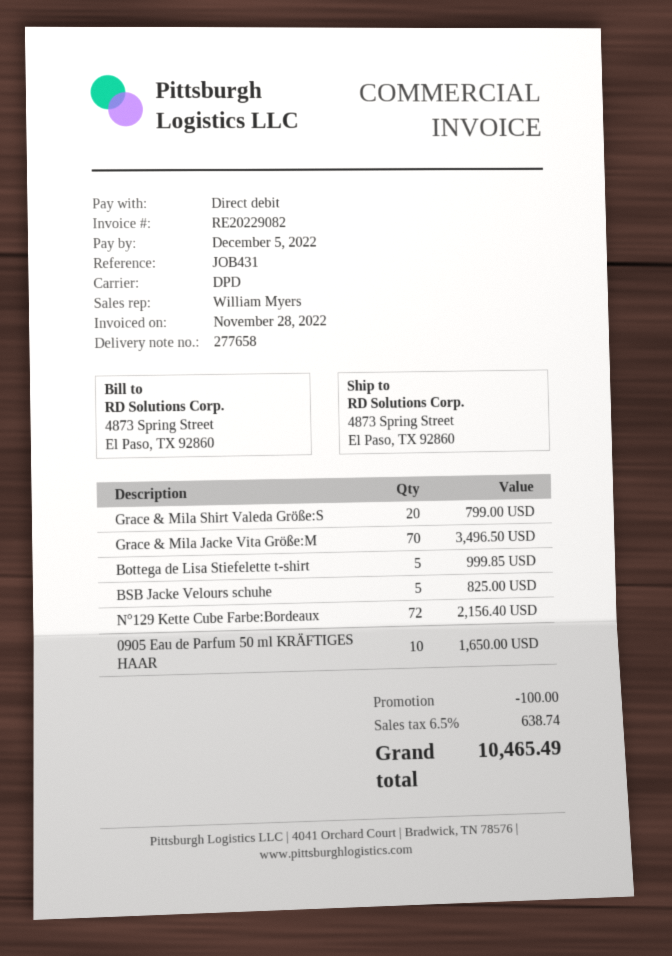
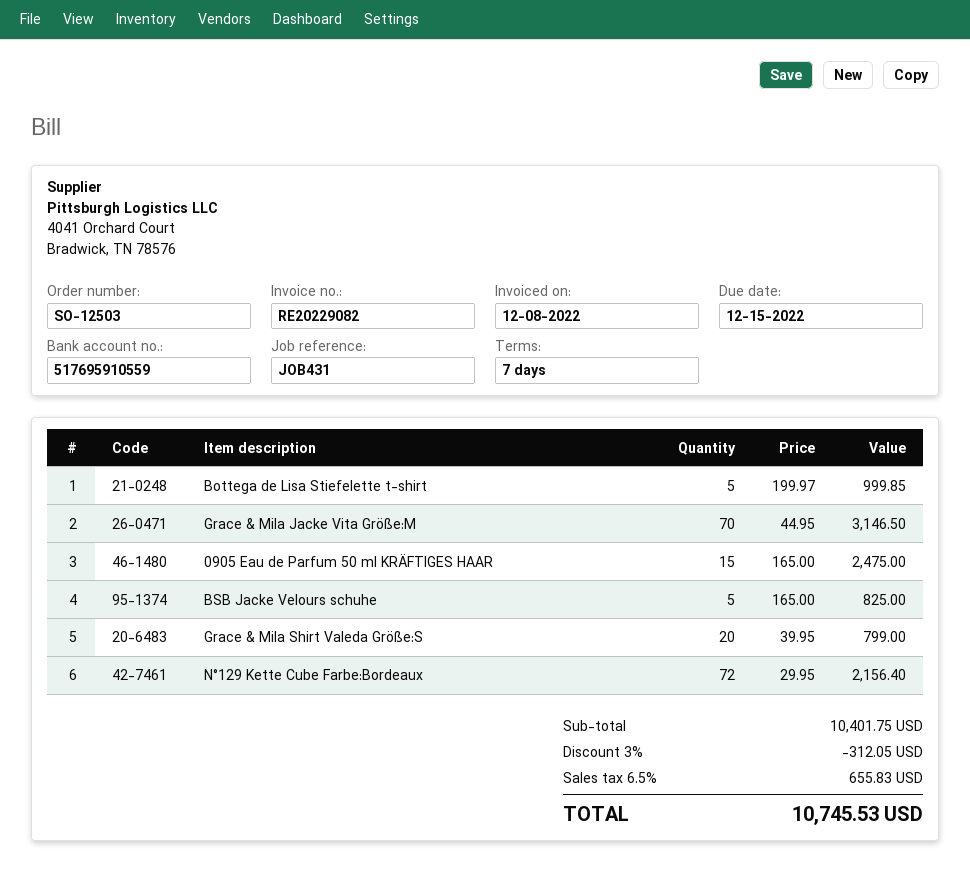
invoice date: 2022-11-28 -> 2022-12-08
due date: 2022-12-05 -> 2022-12-15
Grace & Mila Jacke Vita Größe:M: 70 for 3496.50 -> 70 for 3146.50
0905 Eau de Parfum 50 ml KRÄFTIGES HAAR: 10 for 1650.00 -> 15 for 2475.00
discount: 100.00 -> 312.05
tax: 6.5% = 638.74 -> 6.5% = 655.83
total: 10465.49 -> 10745.53

